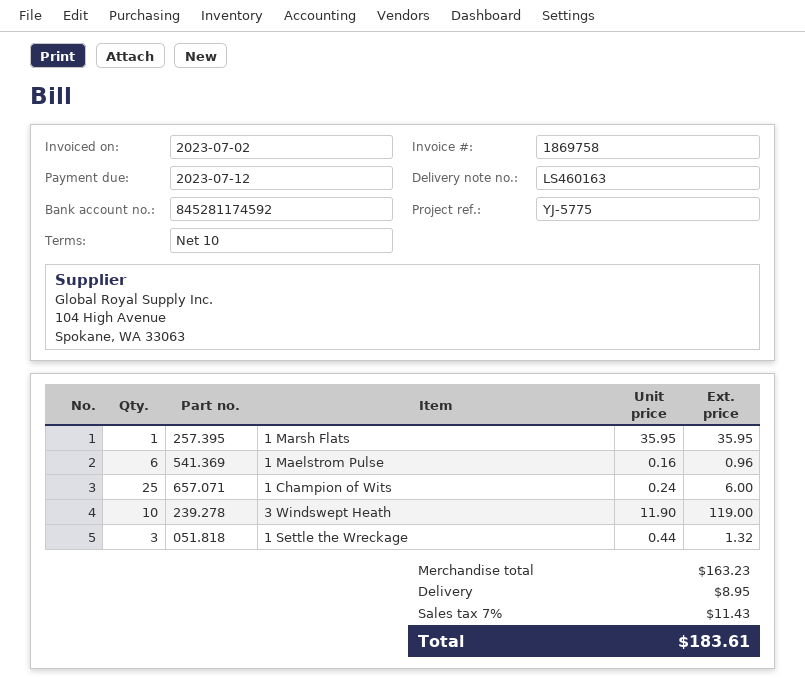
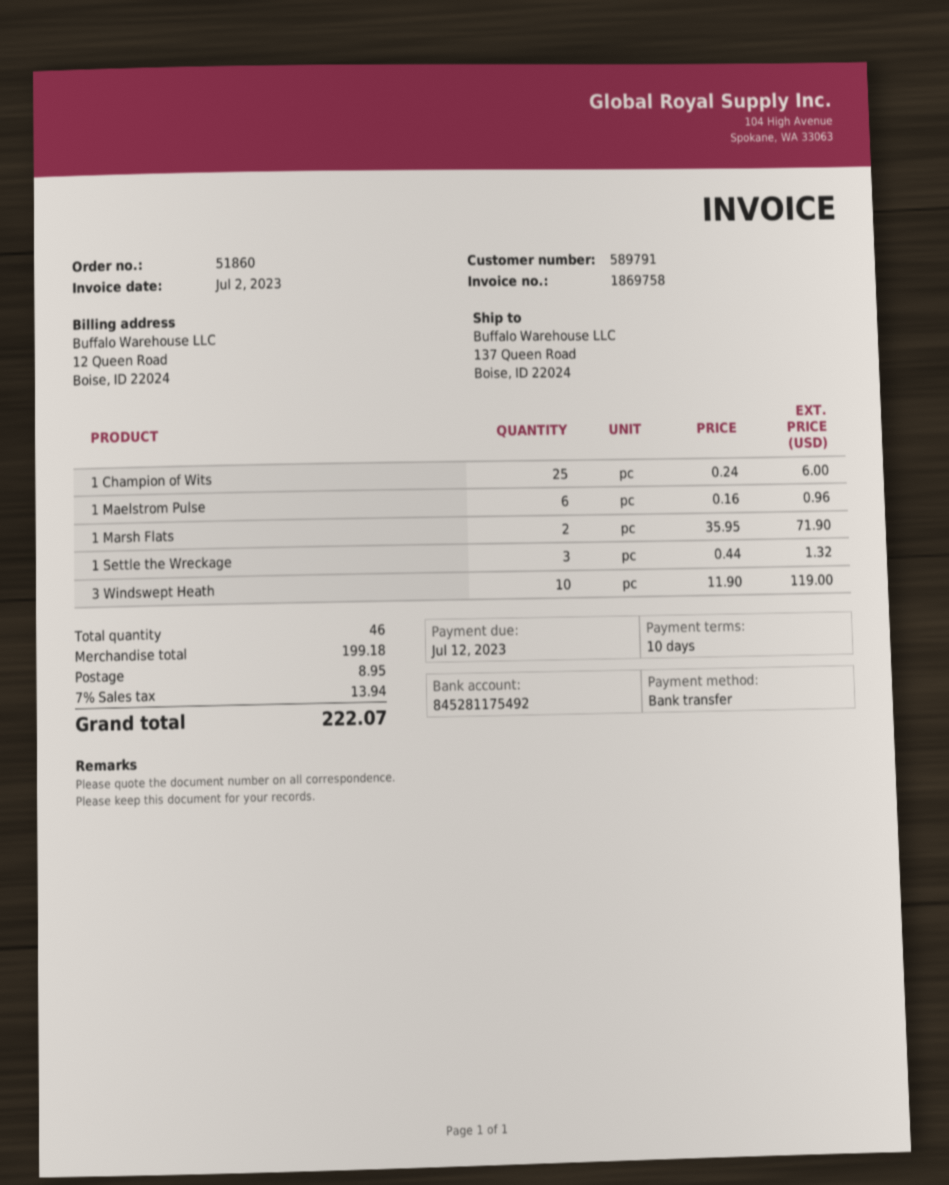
bank account: 845281174592 -> 845281175492
1 Marsh Flats: 1 x 35.95 = 35.95 -> 2 x 35.95 = 71.90
subtotal: 163.23 -> 199.18
tax: 7% = 11.43 -> 7% = 13.94
total: 183.61 -> 222.07

